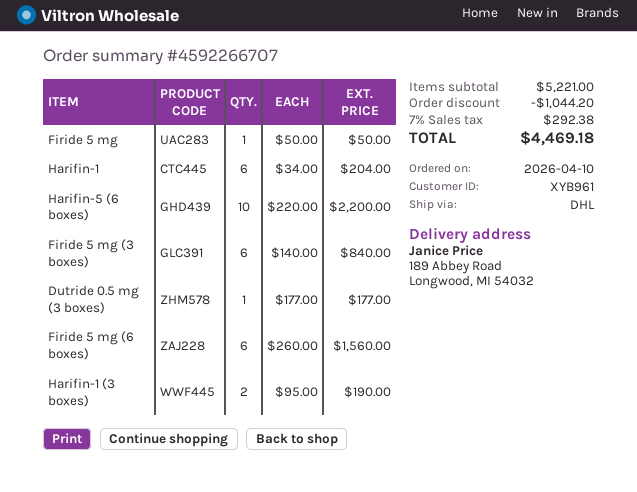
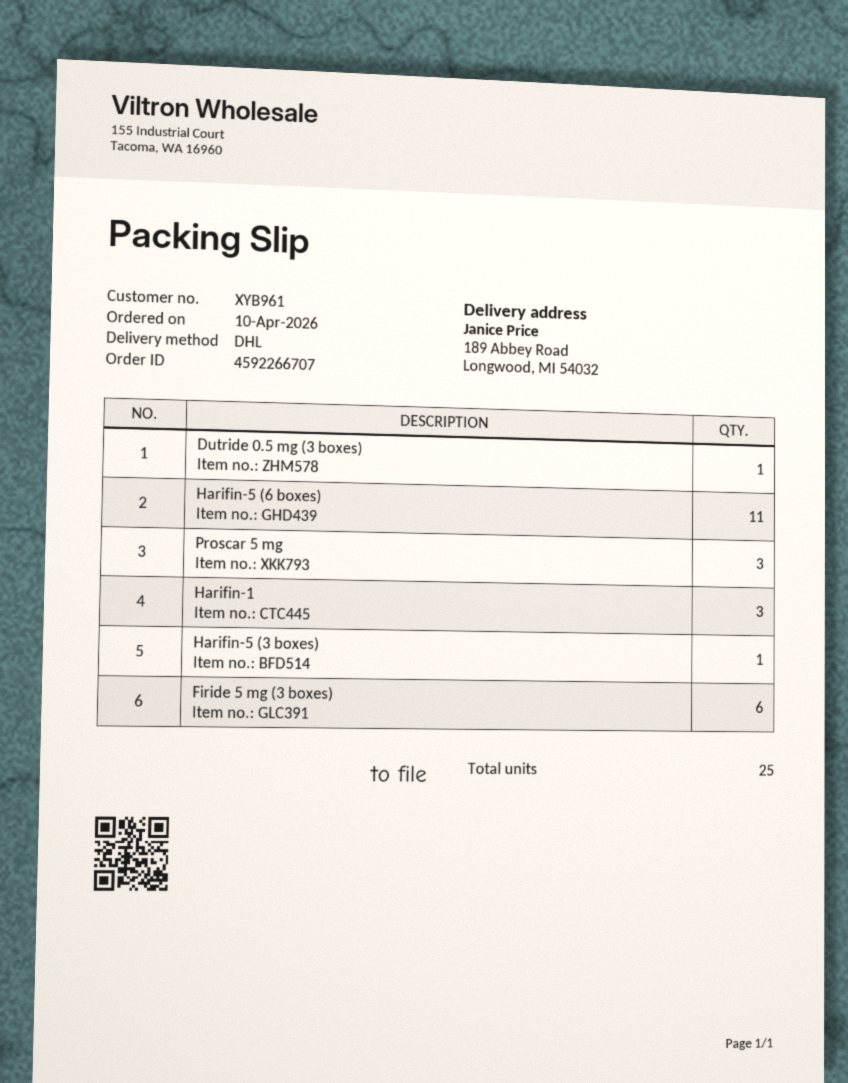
Firide 5 mg: 1 -> none
Harifin-1: 6 -> 3
Harifin-5 (6 boxes): 10 -> 11
Firide 5 mg (6 boxes): 6 -> none
Harifin-1 (3 boxes): 2 -> none
Proscar 5 mg: none -> 3
Harifin-5 (3 boxes): none -> 1

